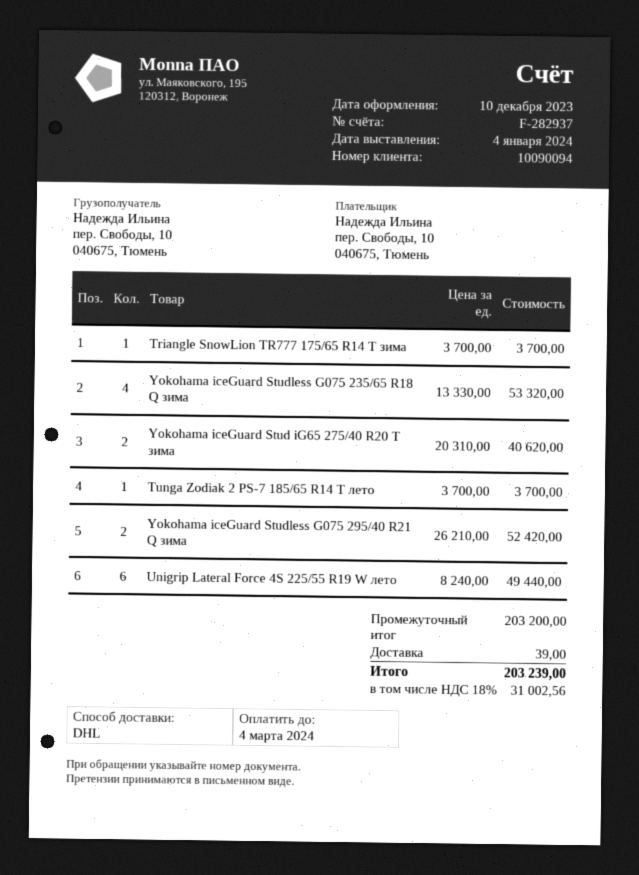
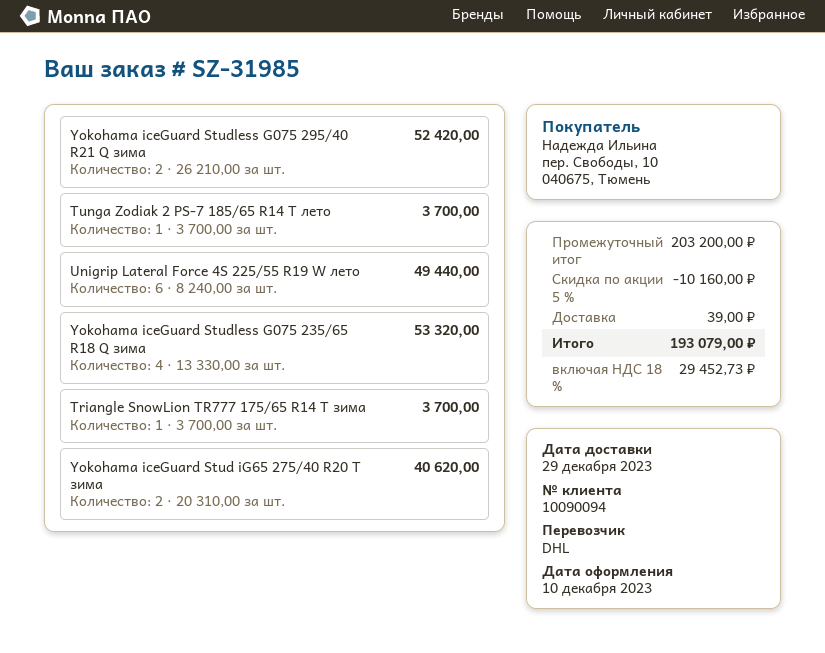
discount: none -> 5% = 10160.00
tax: 18% = 31002.56 -> 18% = 29452.73
total: 203239.00 -> 193079.00

